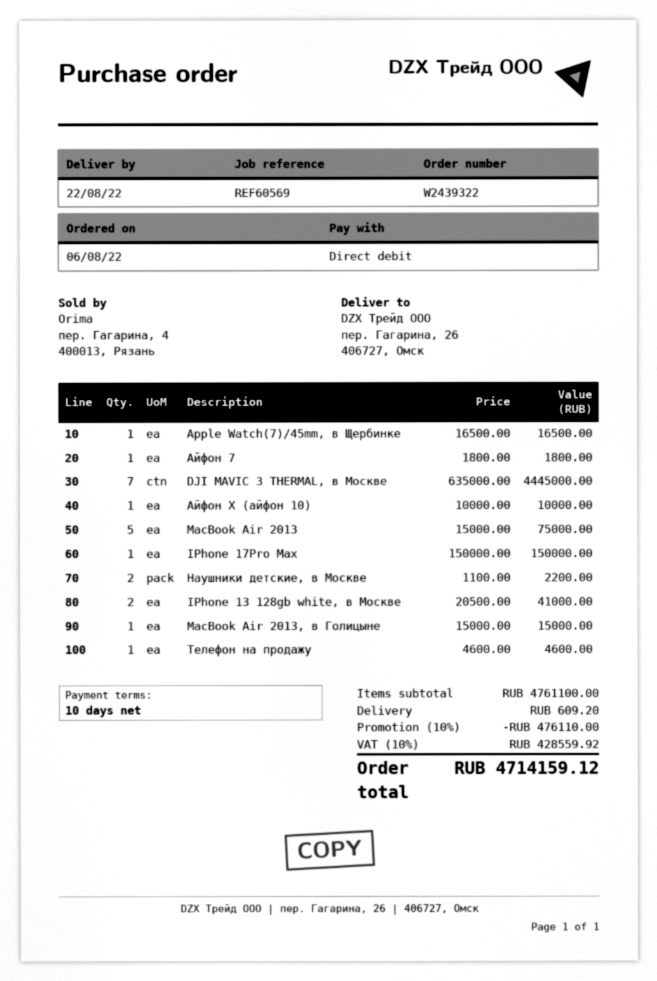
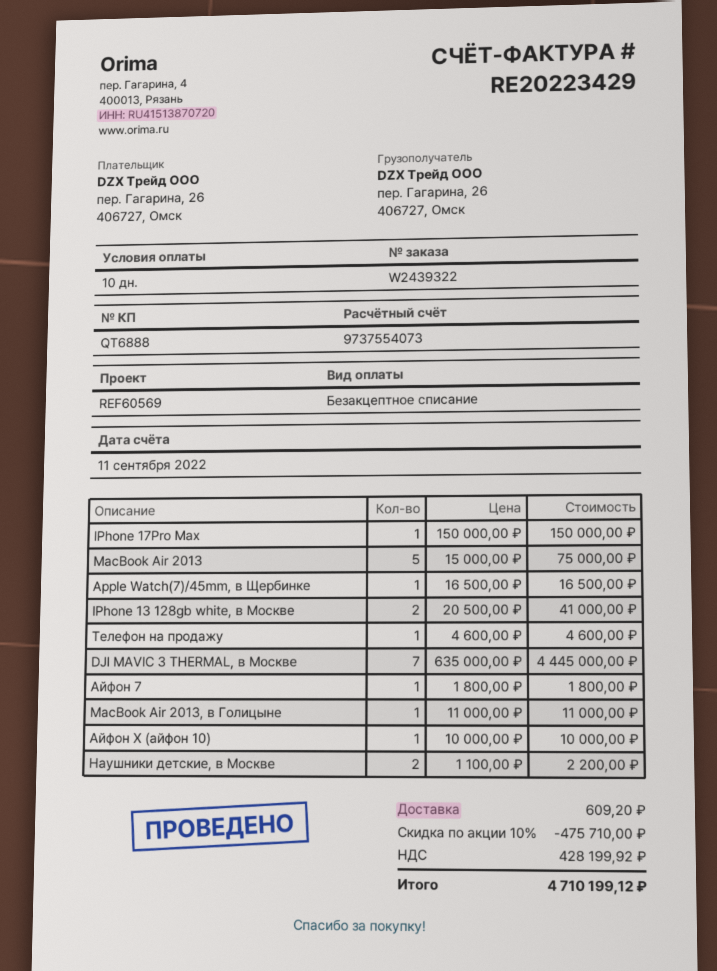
MacBook Air 2013, в Голицыне: 1 x 15000.00 = 15000.00 -> 1 x 11000.00 = 11000.00
discount: 10% = 476110.00 -> 10% = 475710.00
tax: 428559.92 -> 428199.92
total: 4714159.12 -> 4710199.12

